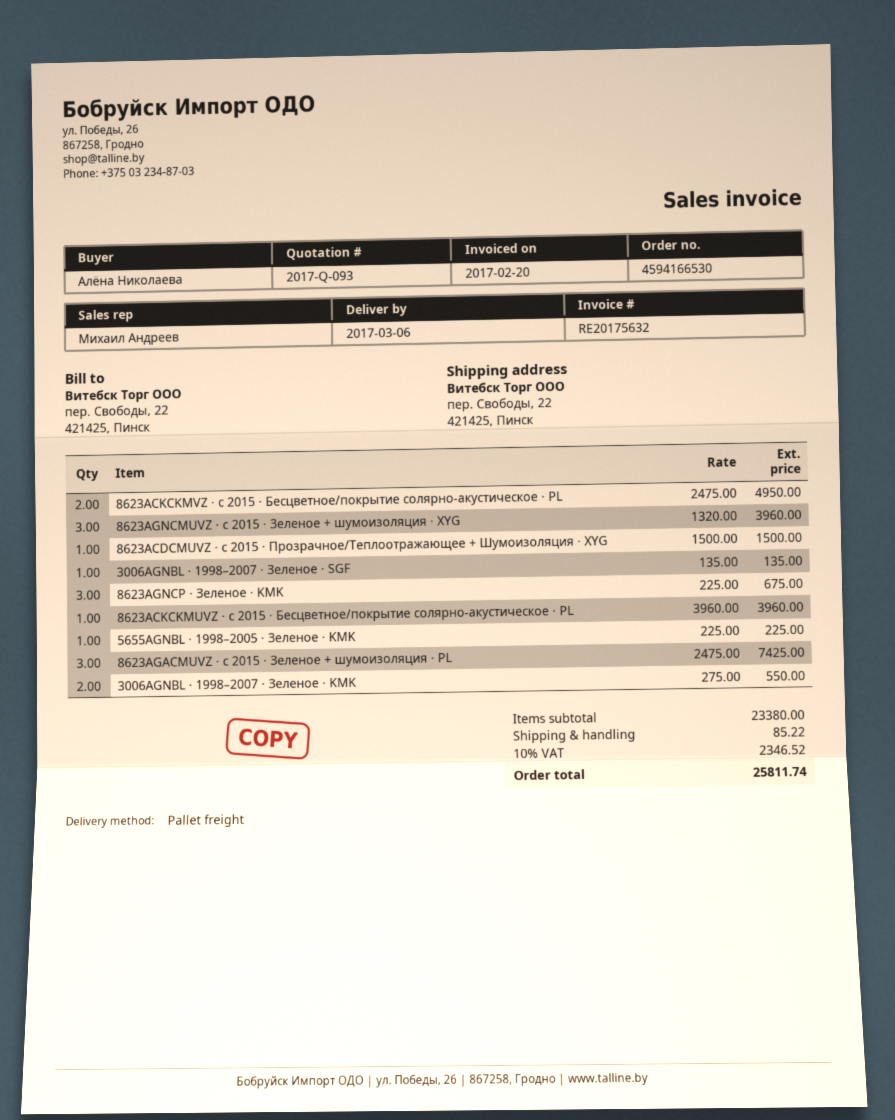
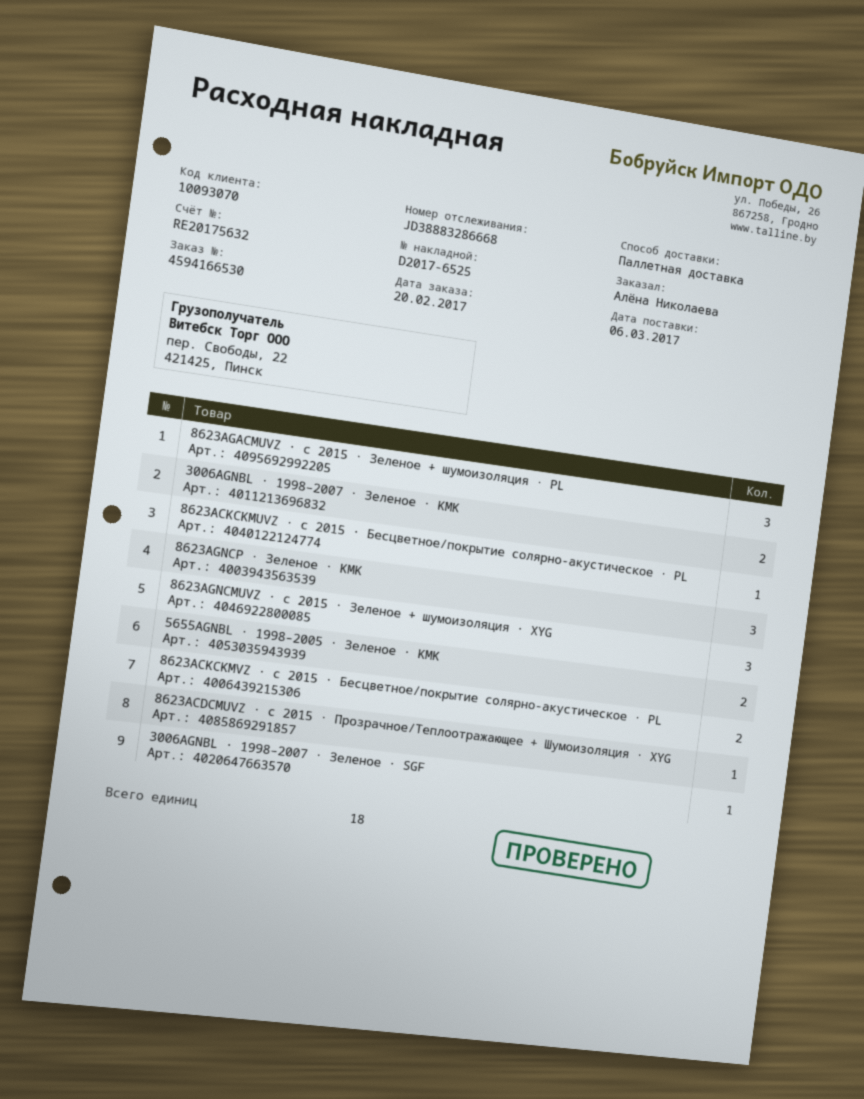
5655AGNBL · 1998–2005 · Зеленое · KMK: 1 -> 2

